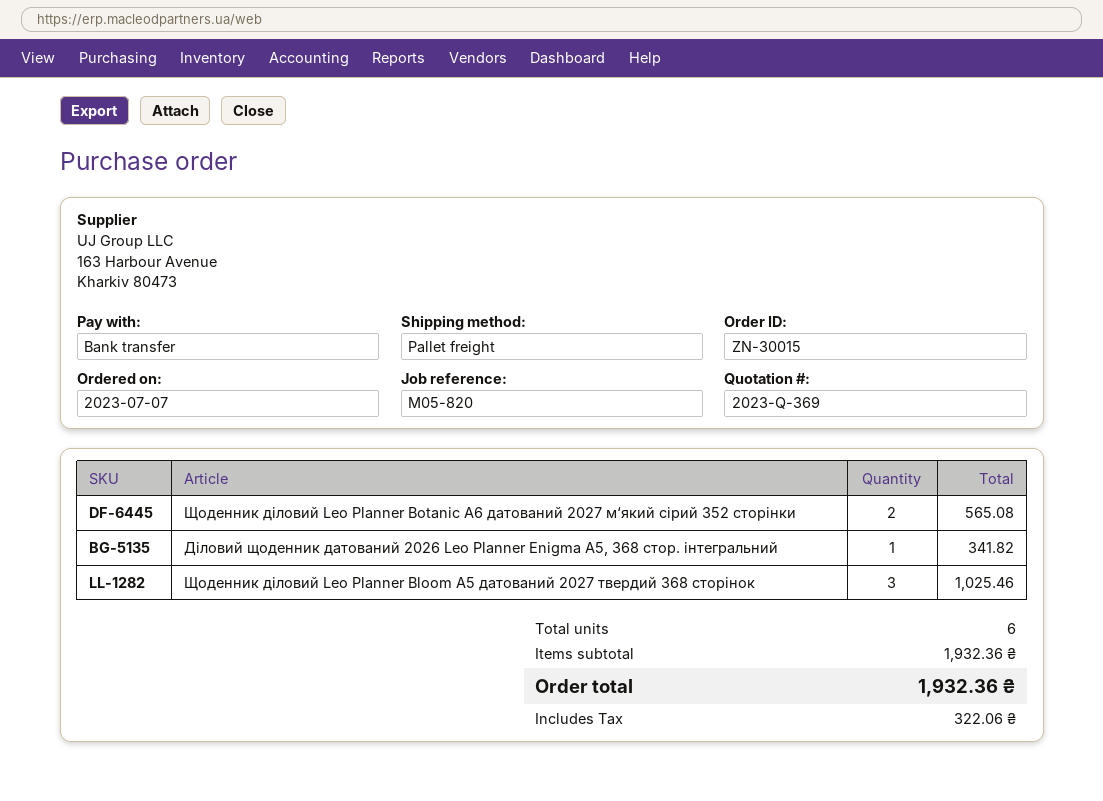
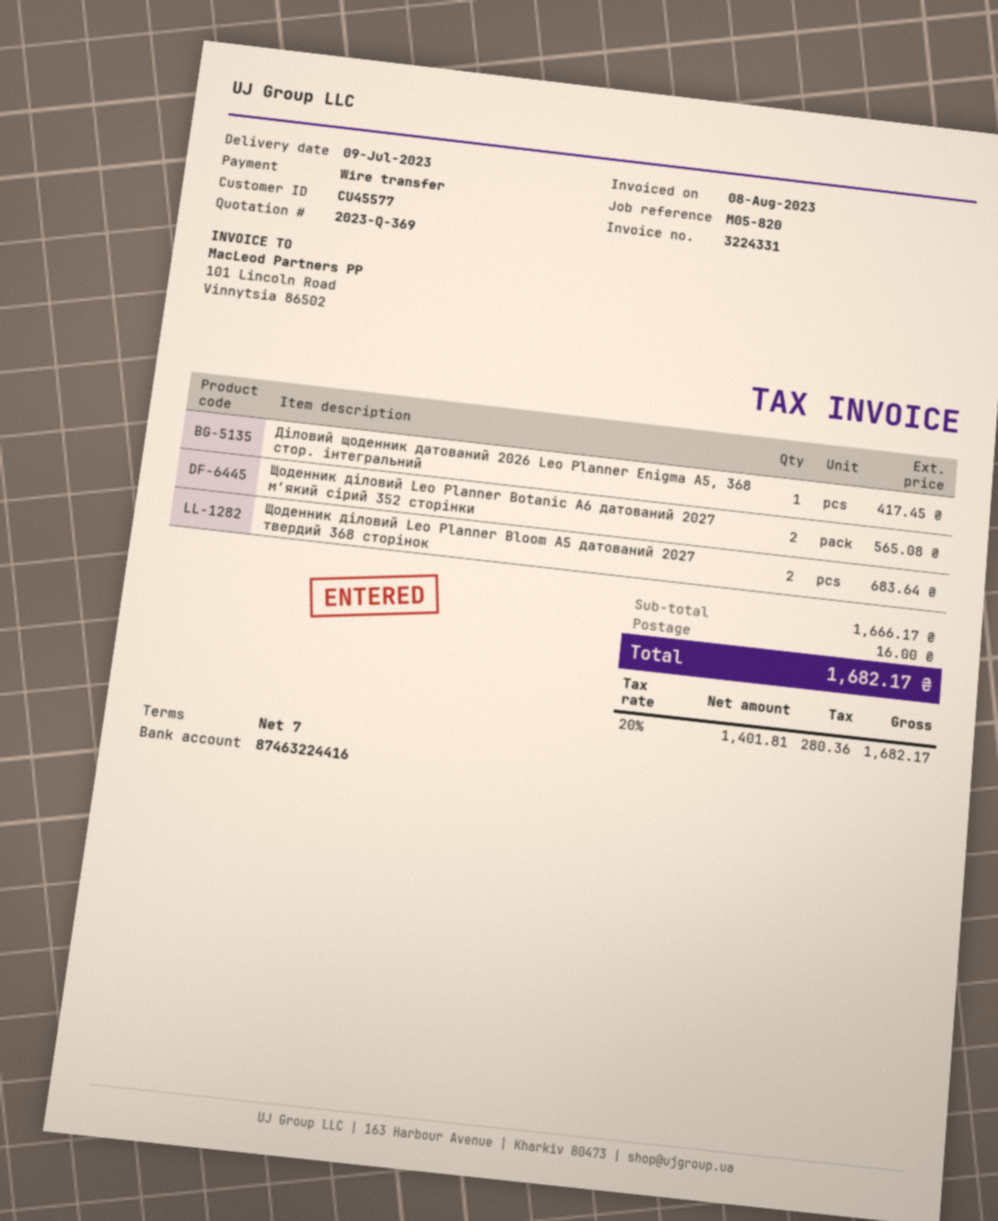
Діловий щоденник датований 2026 Leo Planner Enigma А5, 368 стор. інтегральний: 1 for 341.82 -> 1 for 417.45
Щоденник діловий Leo Planner Bloom А5 датований 2027 твердий 368 сторінок: 3 for 1025.46 -> 2 for 683.64
subtotal: 1932.36 -> 1666.17
shipping: none -> 16.00
tax: 322.06 -> 280.36
total: 1932.36 -> 1682.17

